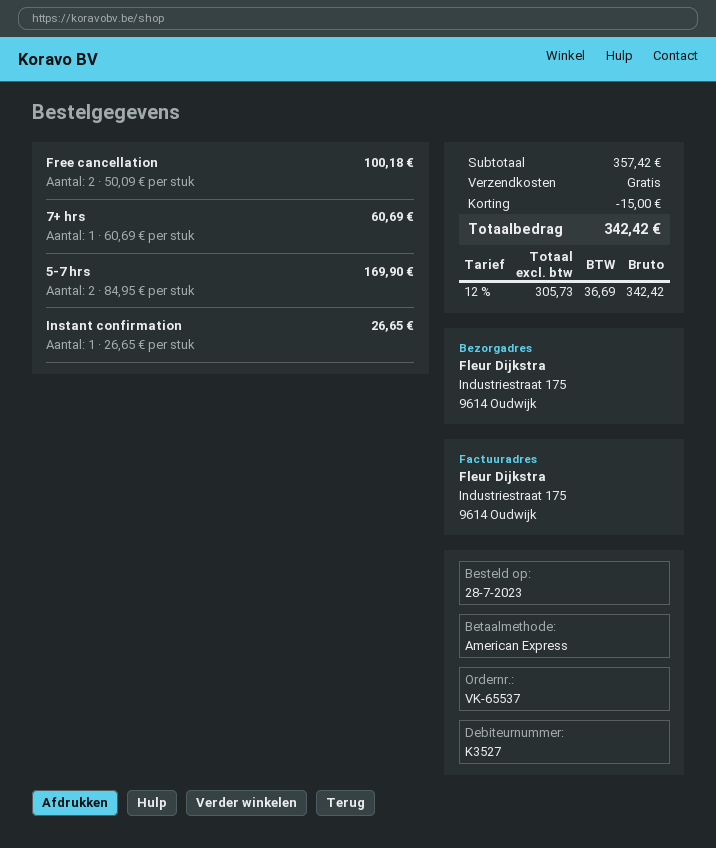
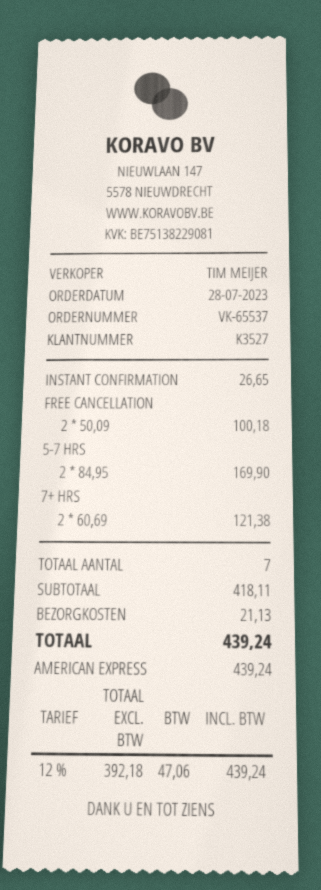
7+ hrs: 1 x 60.69 = 60.69 -> 2 x 60.69 = 121.38
subtotal: 357.42 -> 418.11
discount: 15.00 -> none
shipping: 0.00 -> 21.13
net: 305.73 -> 392.18
tax: 12% = 36.69 -> 12% = 47.06
total: 342.42 -> 439.24

